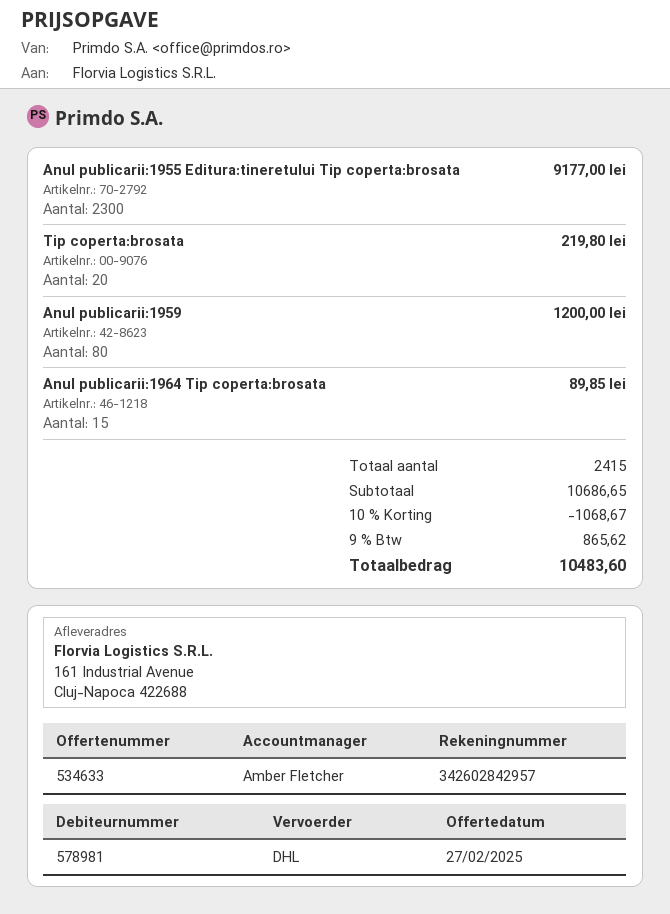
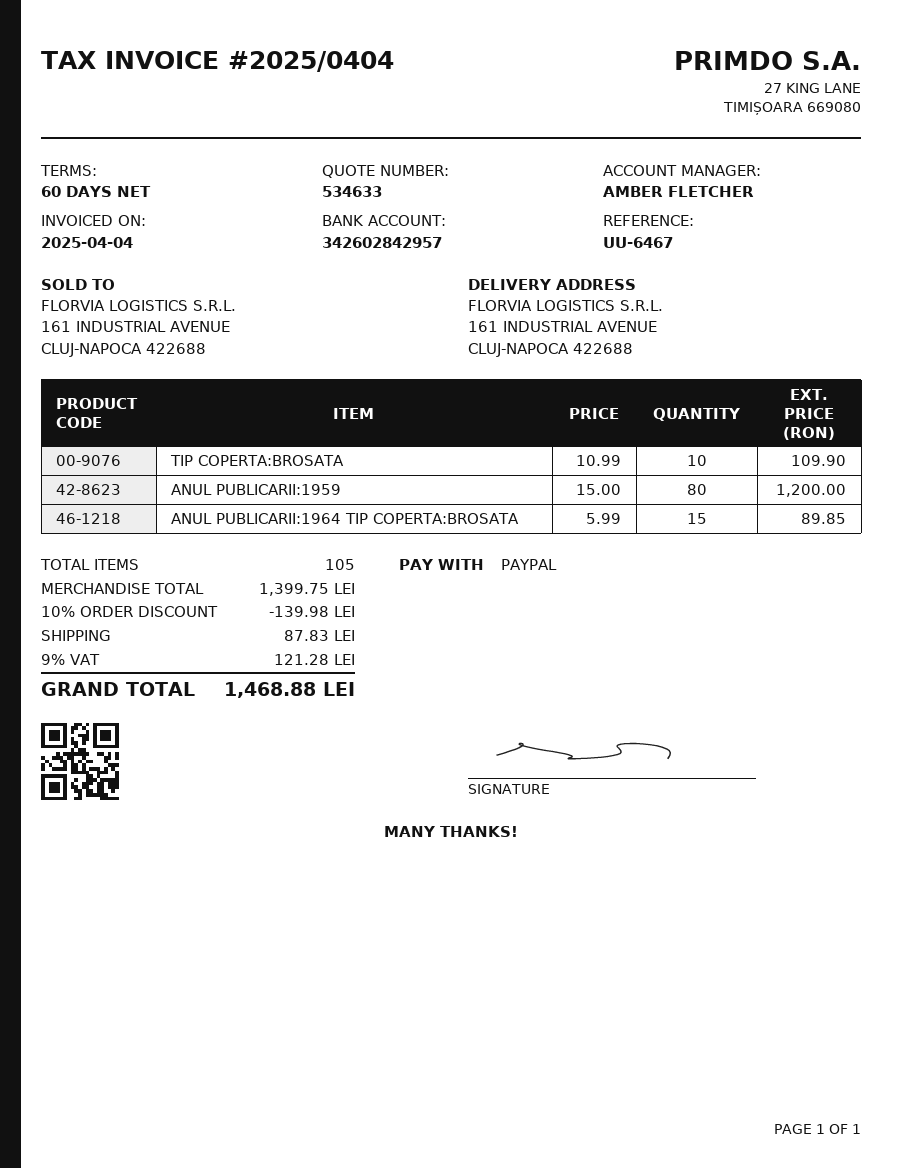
Anul publicarii:1955 Editura:tineretului Tip coperta:brosata: 2300 for 9177.00 -> none
Tip coperta:brosata: 20 for 219.80 -> 10 for 109.90
total quantity: 2415 -> 105
subtotal: 10686.65 -> 1399.75
discount: 10% = 1068.67 -> 10% = 139.98
shipping: none -> 87.83
tax: 9% = 865.62 -> 9% = 121.28
total: 10483.60 -> 1468.88

